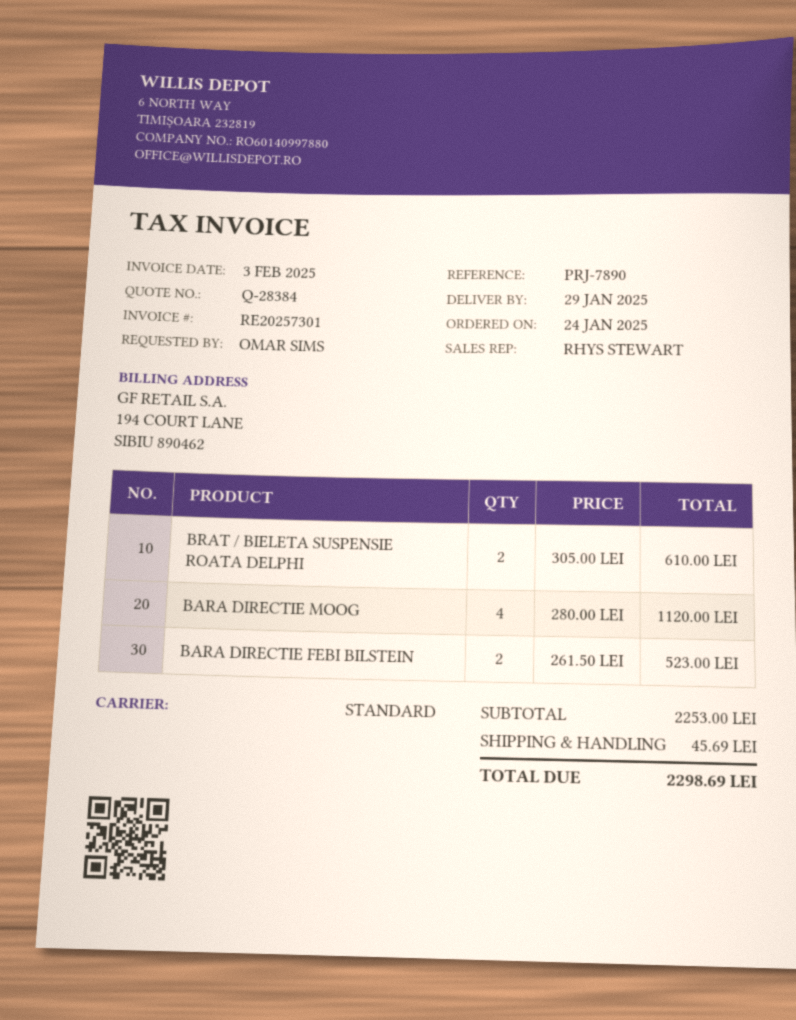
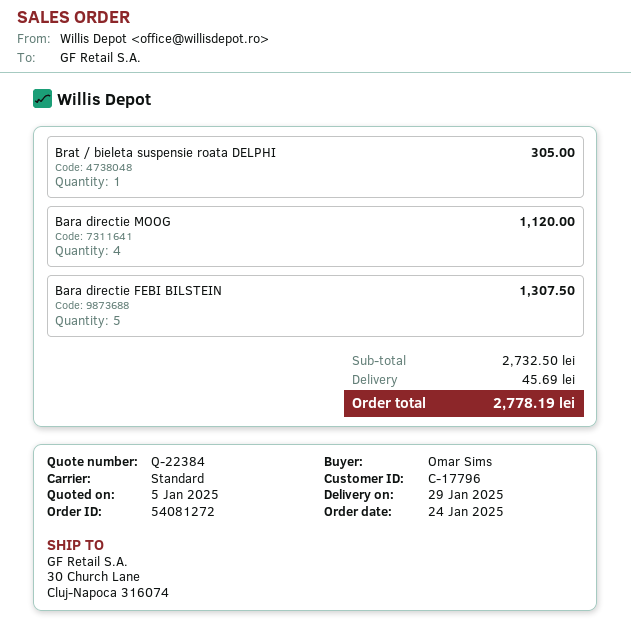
quote number: Q-28384 -> Q-22384
BRAT / BIELETA SUSPENSIE ROATA DELPHI: 2 for 610.00 -> 1 for 305.00
BARA DIRECTIE FEBI BILSTEIN: 2 for 523.00 -> 5 for 1307.50
subtotal: 2253.00 -> 2732.50
total: 2298.69 -> 2778.19

